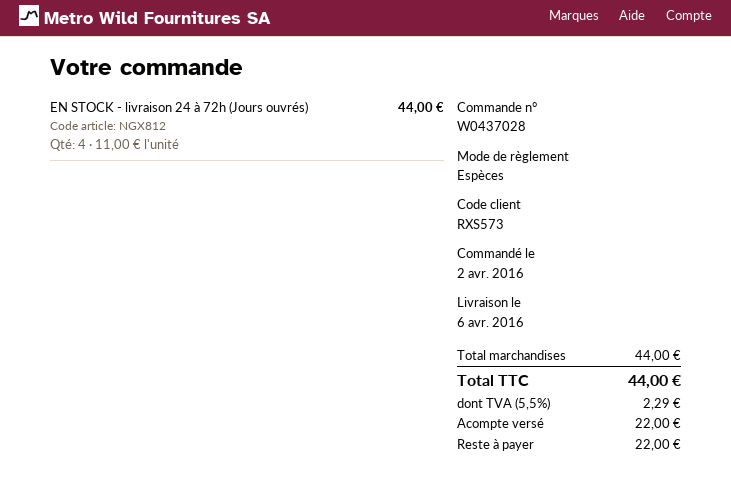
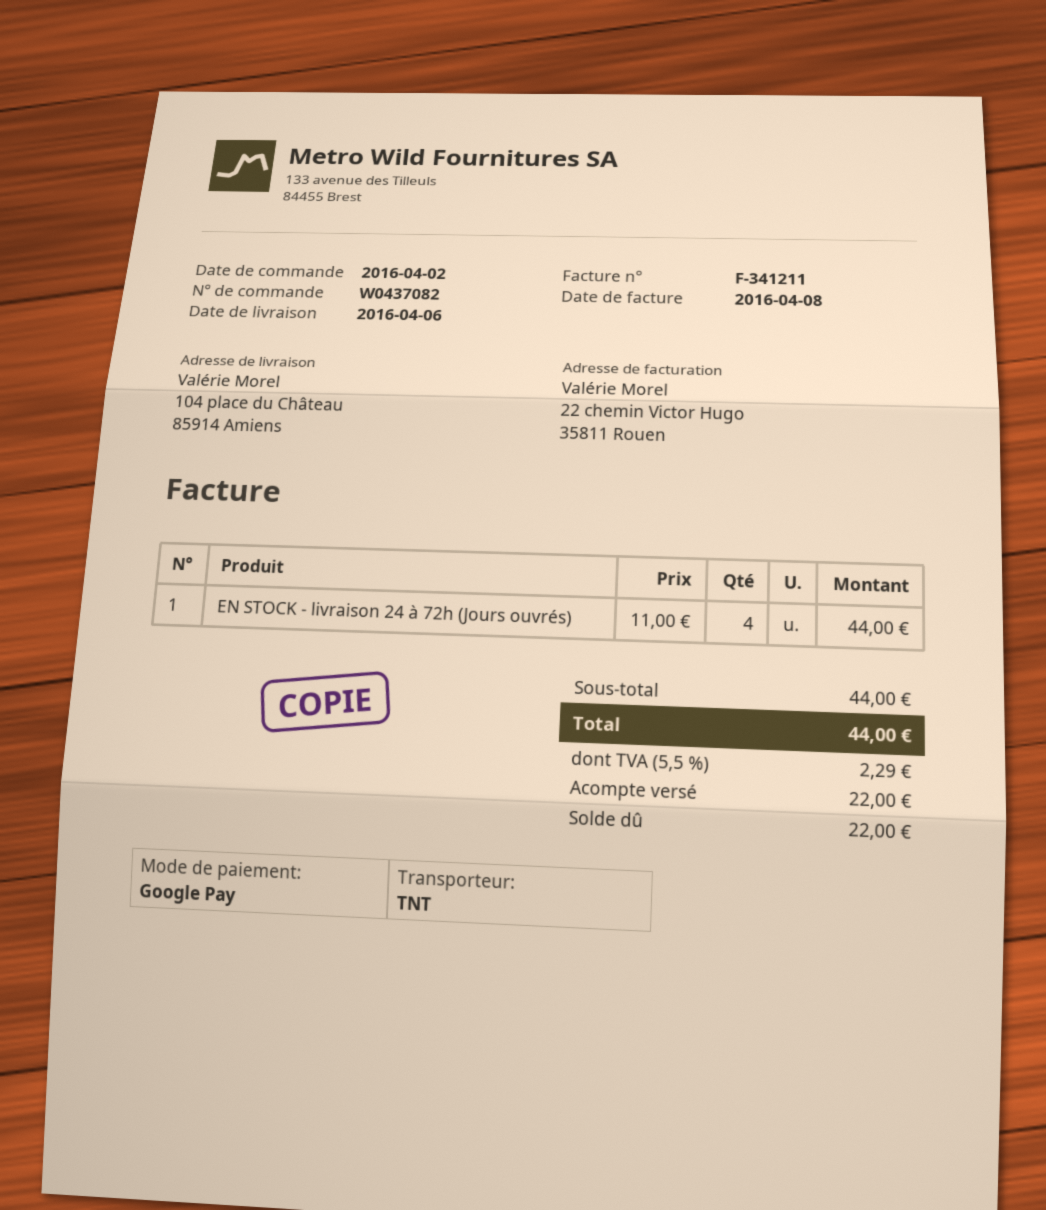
order number: W0437028 -> W0437082
payment method: cash -> Google Pay

